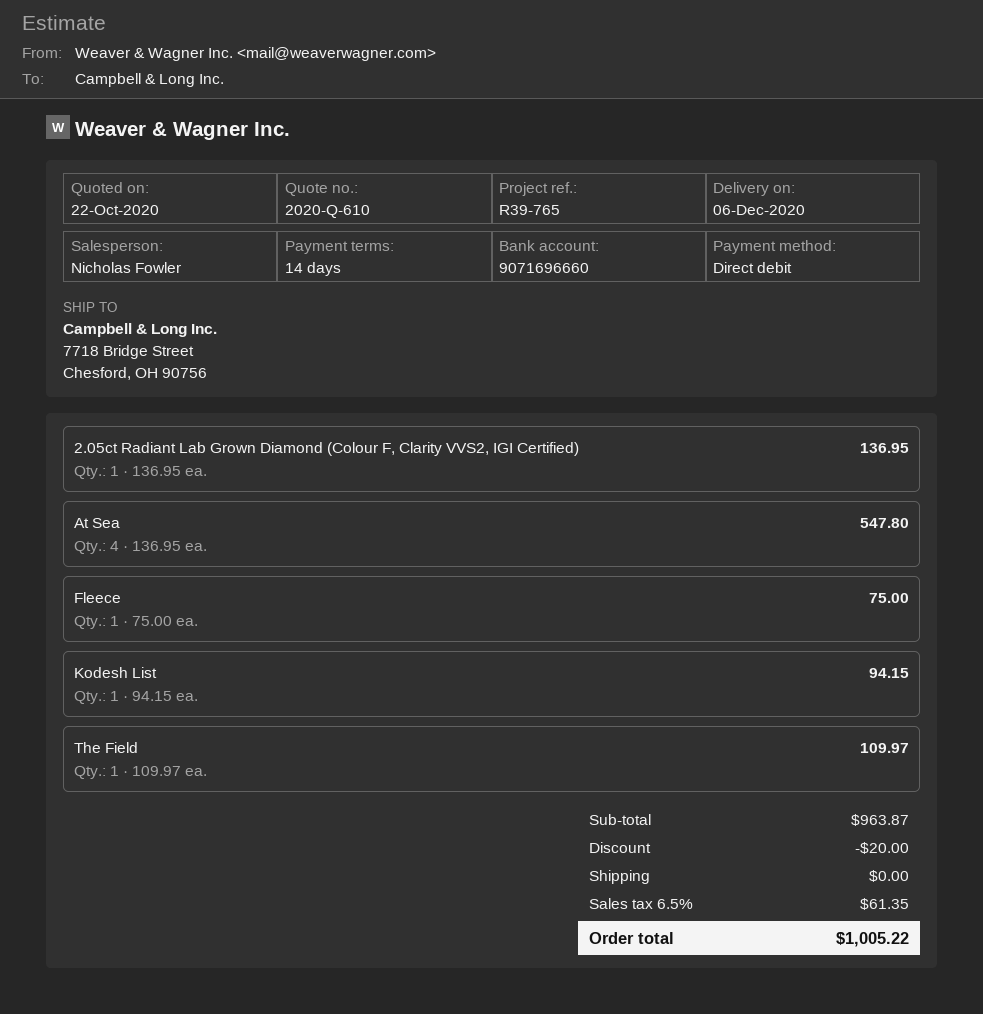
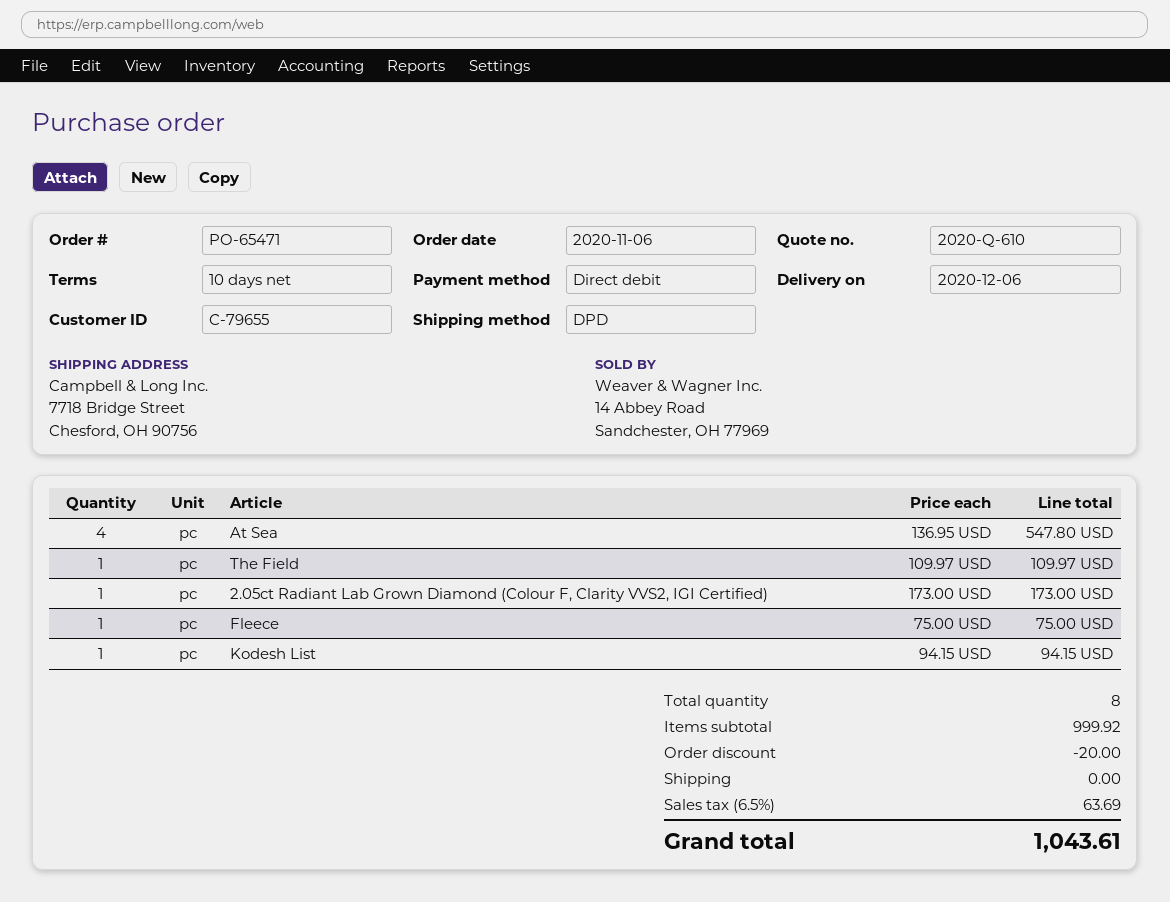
payment terms: 14 days -> 10 days
2.05ct Radiant Lab Grown Diamond (Colour F, Clarity VVS2, IGI Certified): 1 x 136.95 = 136.95 -> 1 x 173.00 = 173.00
subtotal: 963.87 -> 999.92
tax: 6.5% = 61.35 -> 6.5% = 63.69
total: 1005.22 -> 1043.61

